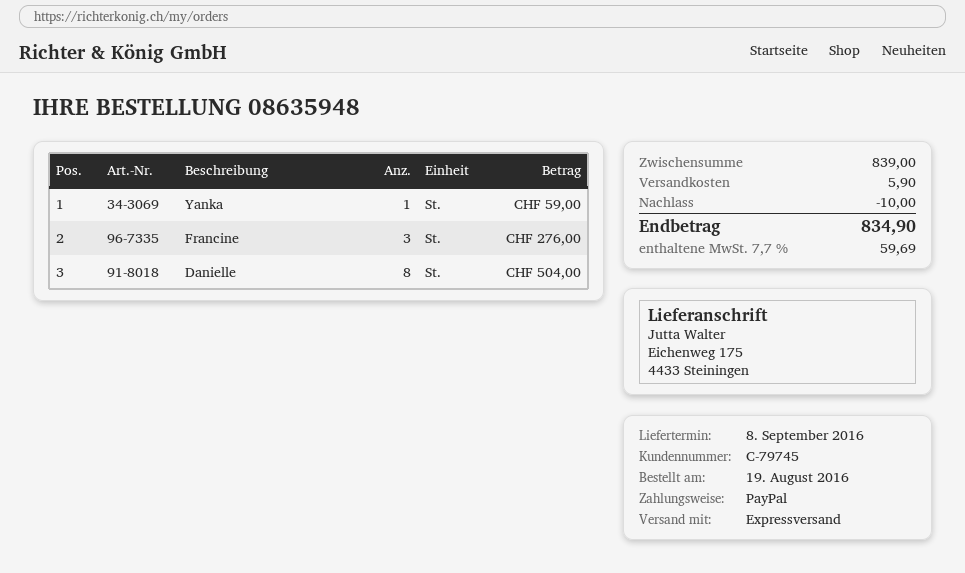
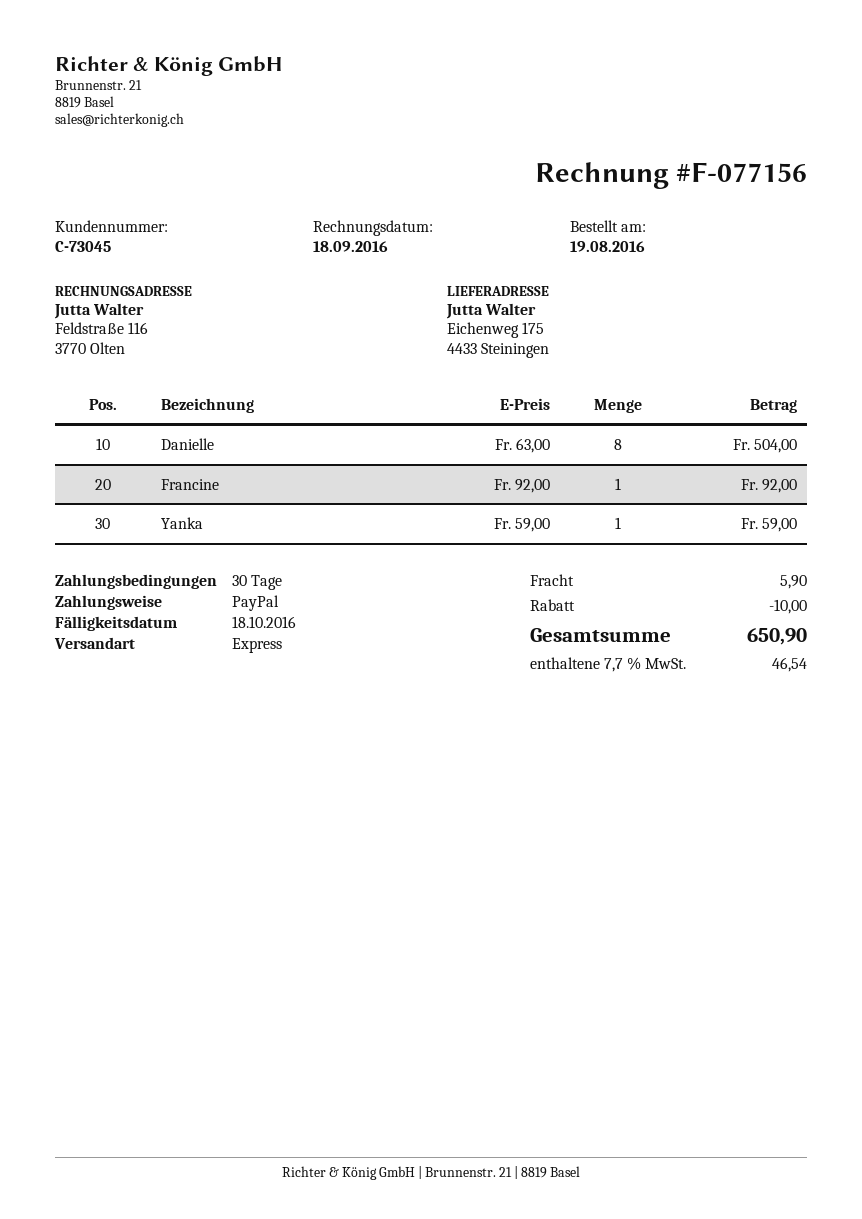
customer number: C-79745 -> C-73045
Francine: 3 for 276.00 -> 1 for 92.00
tax: 7.7% = 59.69 -> 7.7% = 46.54
total: 834.90 -> 650.90

